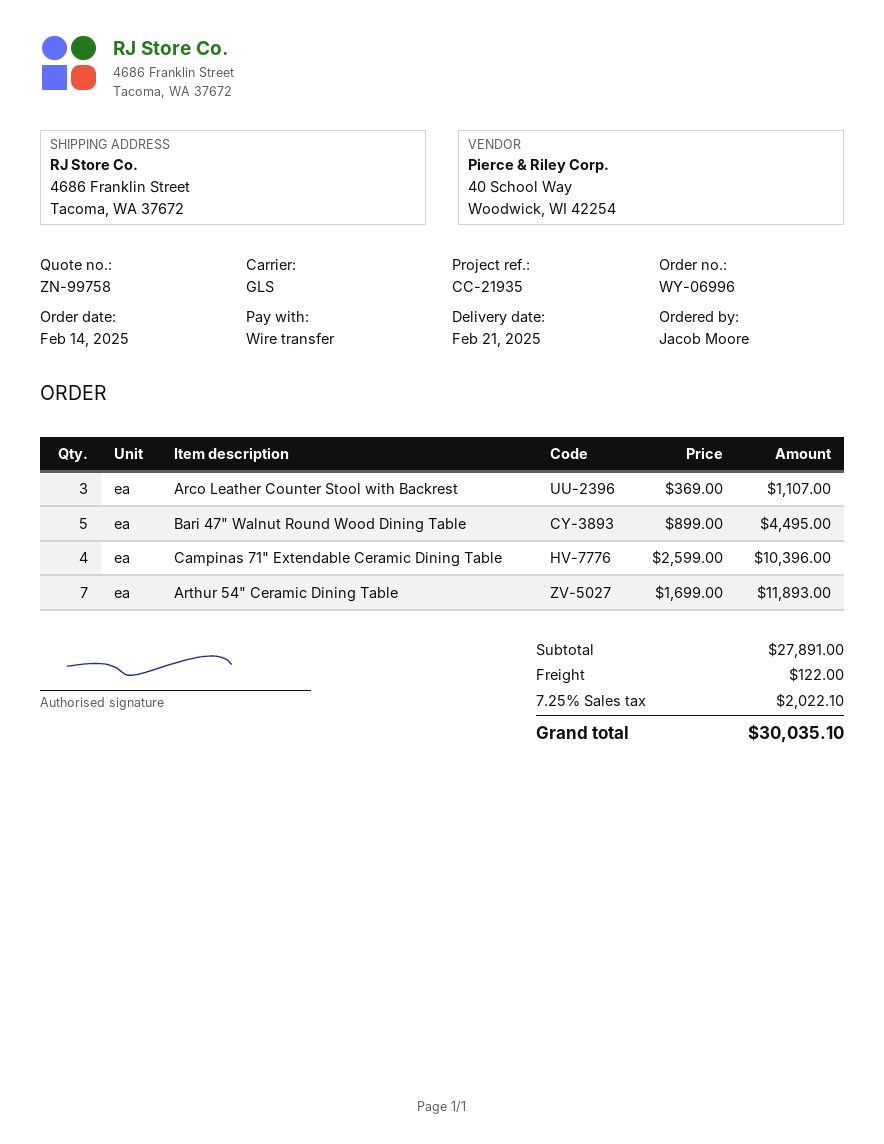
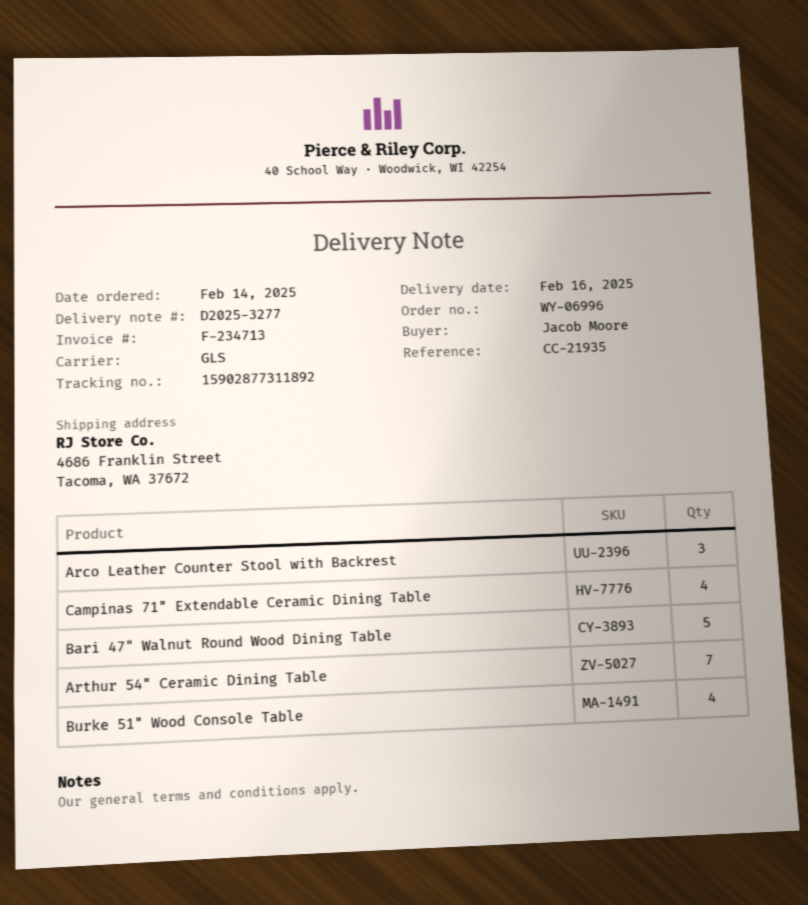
delivery date: 2025-02-21 -> 2025-02-16
Burke 51" Wood Console Table: none -> 4

